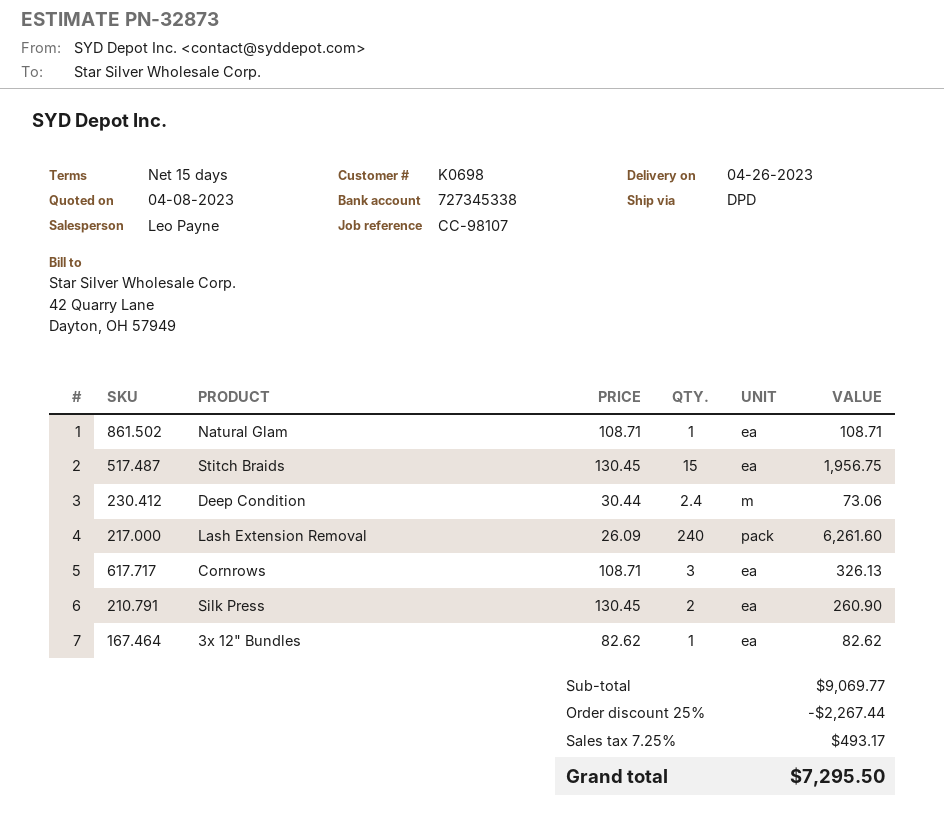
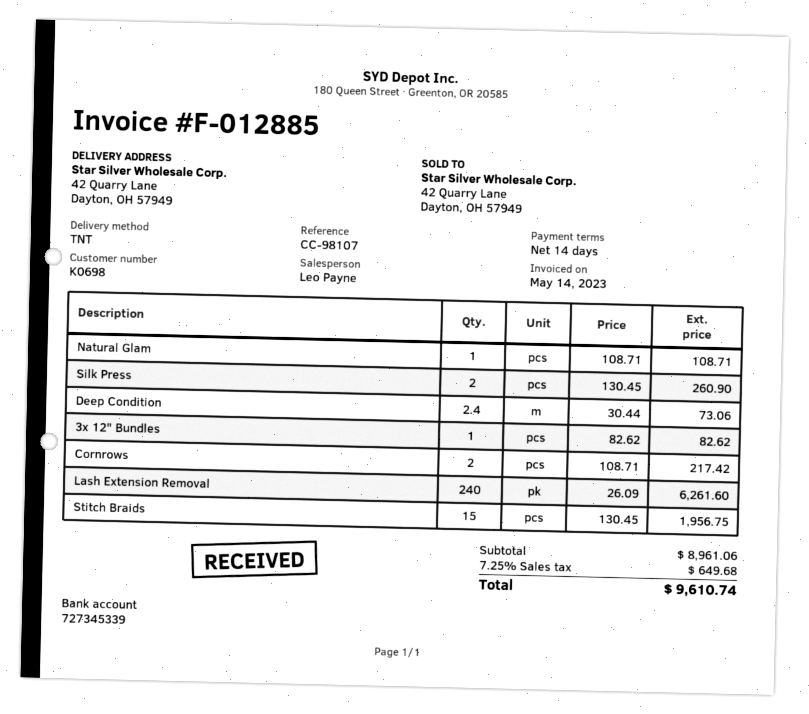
payment terms: 15 days -> 14 days
bank account: 727345338 -> 727345339
shipping method: DPD -> TNT
Cornrows: 3 x 108.71 = 326.13 -> 2 x 108.71 = 217.42
subtotal: 9069.77 -> 8961.06
discount: 25% = 2267.44 -> none
tax: 7.25% = 493.17 -> 7.25% = 649.68
total: 7295.50 -> 9610.74

